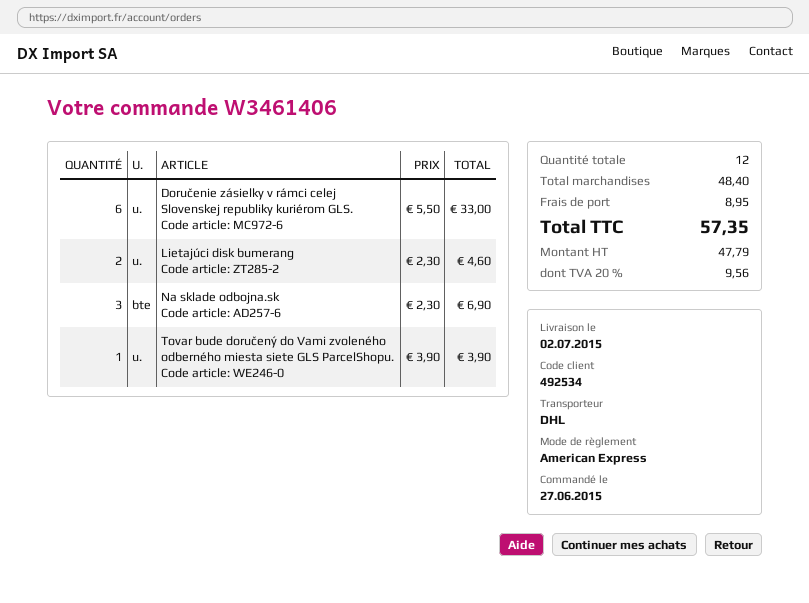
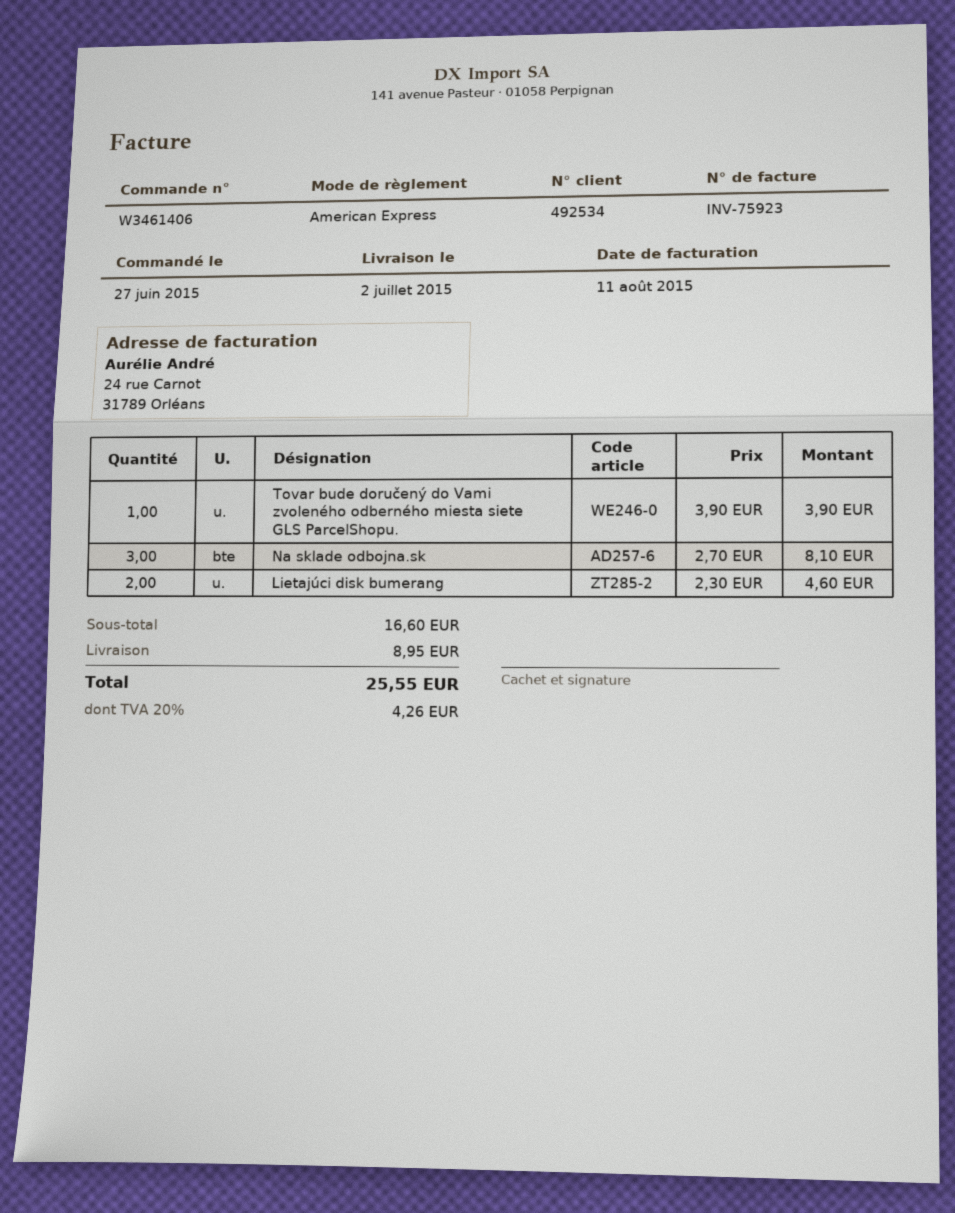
Doručenie zásielky v rámci celej Slovenskej republiky kuriérom GLS.: 6 x 5.50 = 33.00 -> none
Na sklade odbojna.sk: 3 x 2.30 = 6.90 -> 3 x 2.70 = 8.10
subtotal: 48.40 -> 16.60
tax: 20% = 9.56 -> 20% = 4.26
total: 57.35 -> 25.55

